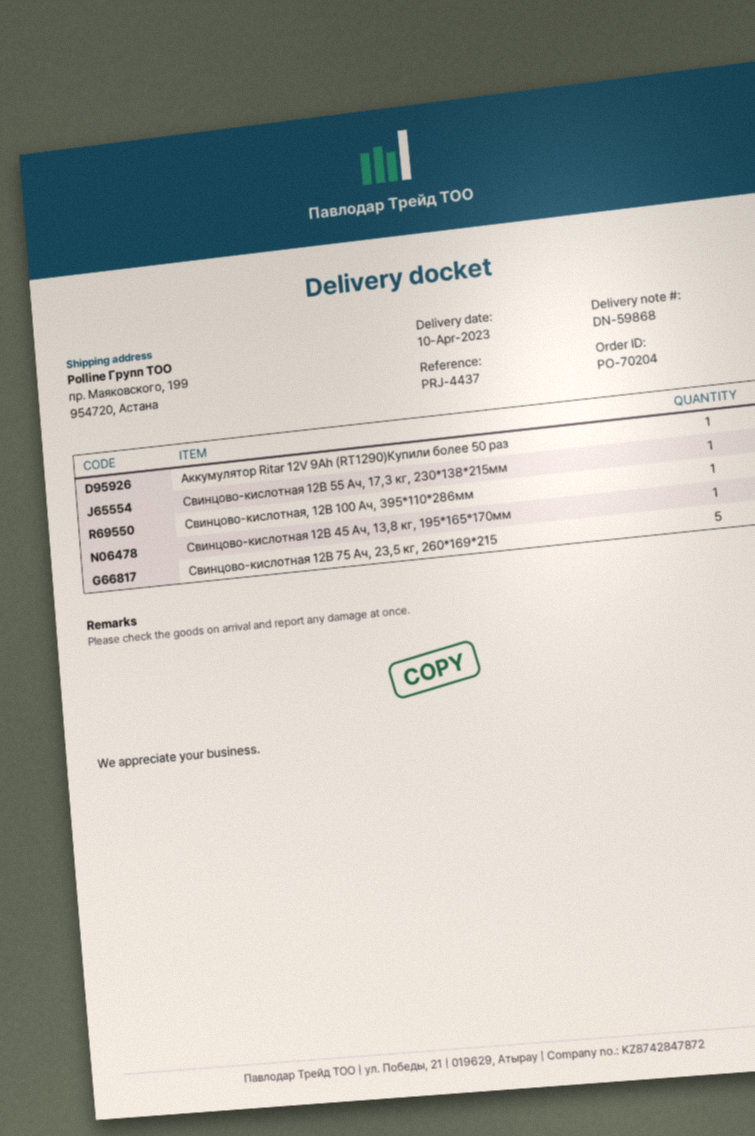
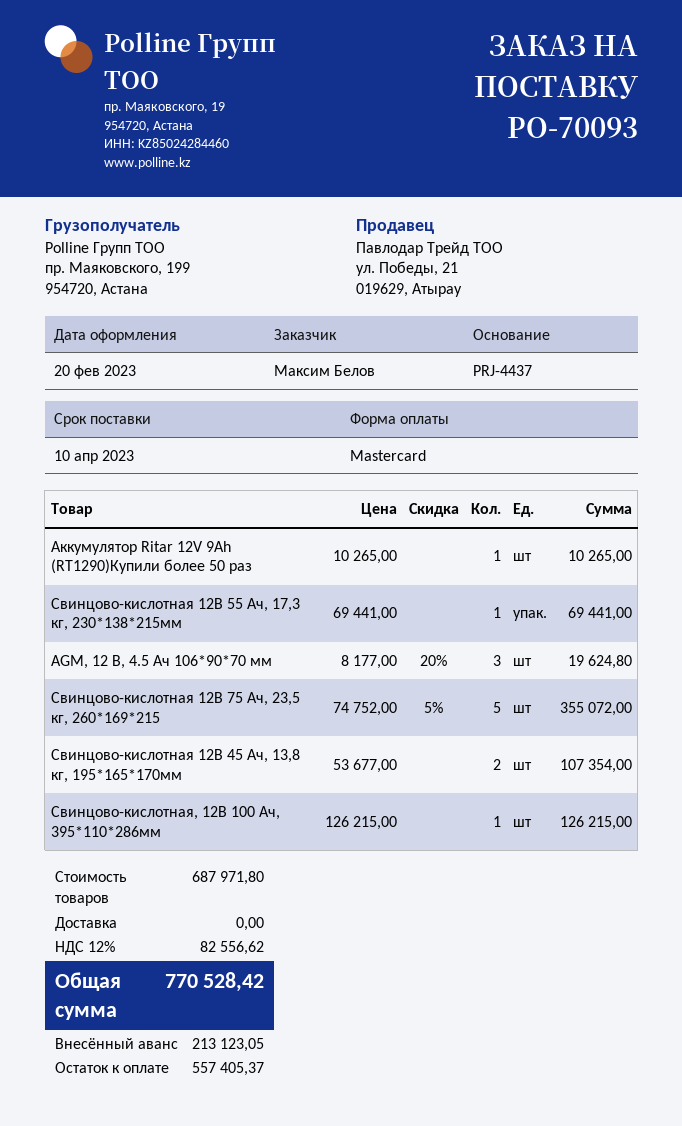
order number: PO-70204 -> PO-70093
Свинцово-кислотная 12В 45 Ач, 13,8 кг, 195*165*170мм: 1 -> 2
AGM, 12 В, 4.5 Ач 106*90*70 мм: none -> 3

